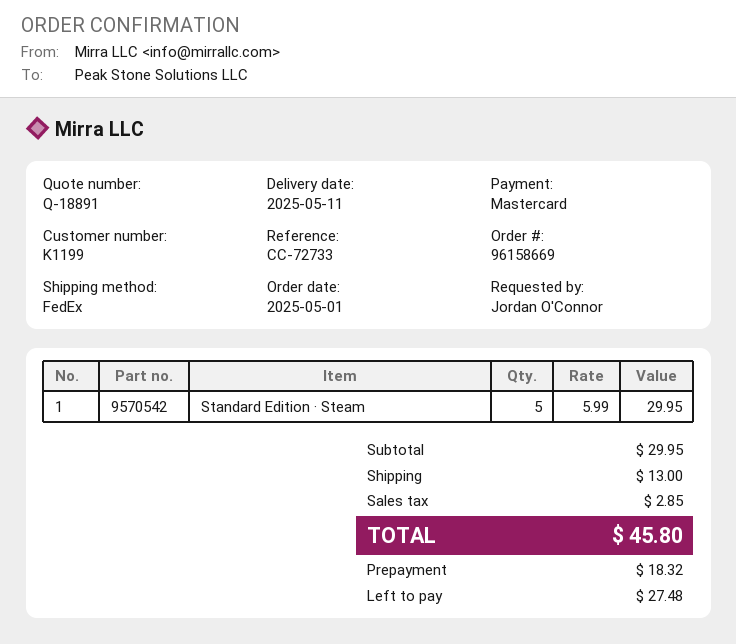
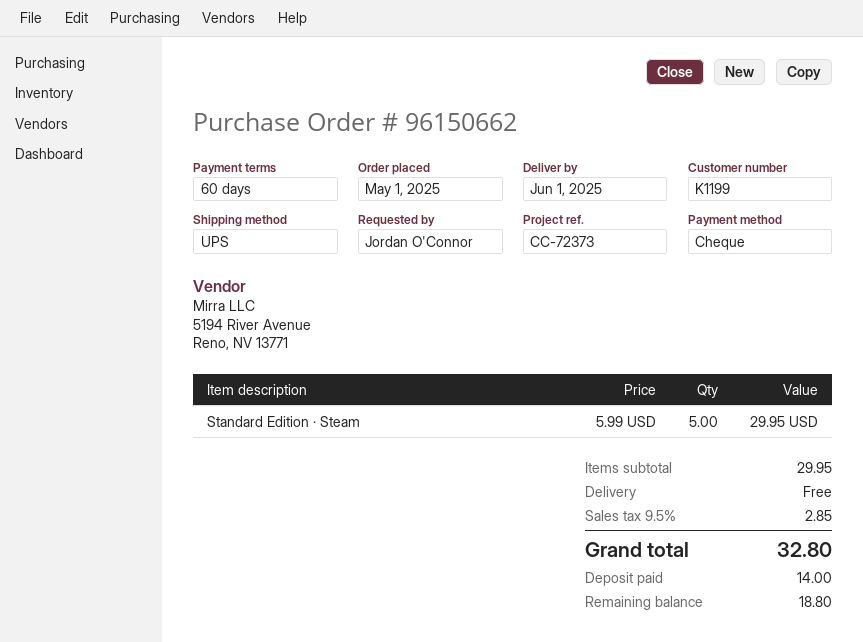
order number: 96158669 -> 96150662
delivery date: 2025-05-11 -> 2025-06-01
reference: CC-72733 -> CC-72373
payment method: Mastercard -> cheque
shipping method: FedEx -> UPS
shipping: 13.00 -> 0.00
total: 45.80 -> 32.80
deposit: 18.32 -> 14.00
balance: 27.48 -> 18.80

